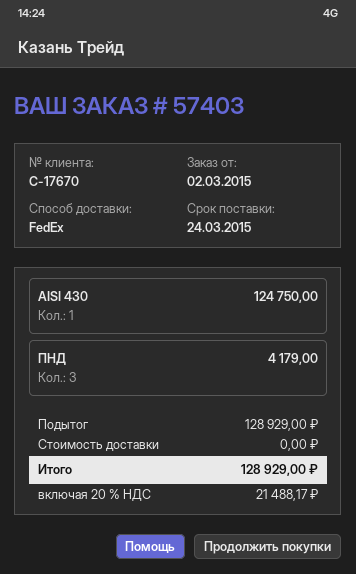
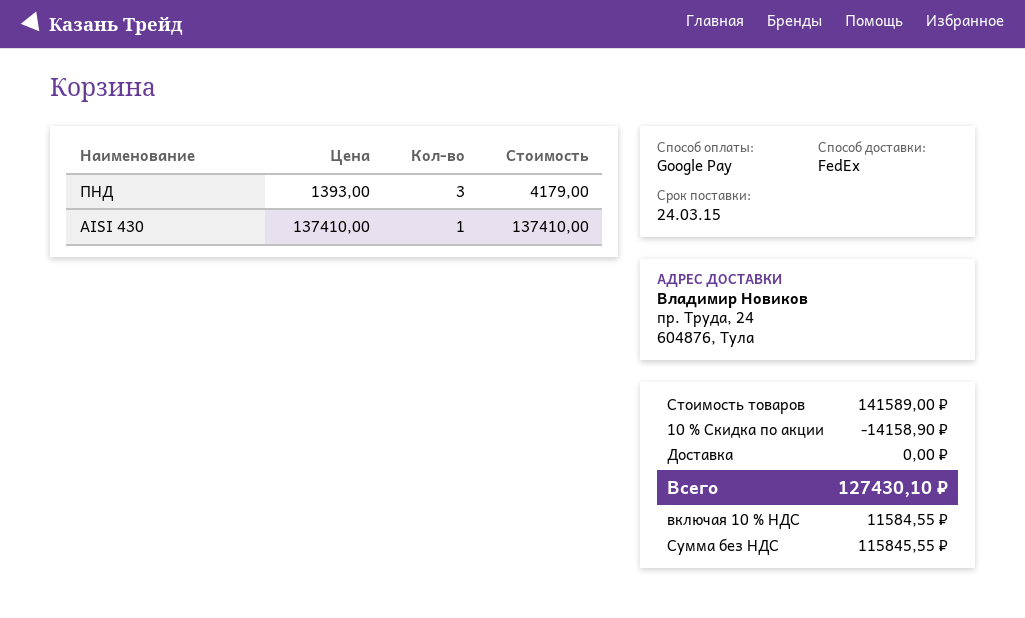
AISI 430: 1 for 124750.00 -> 1 for 137410.00
subtotal: 128929.00 -> 141589.00
discount: none -> 10% = 14158.90
tax: 20% = 21488.17 -> 10% = 11584.55
total: 128929.00 -> 127430.10

